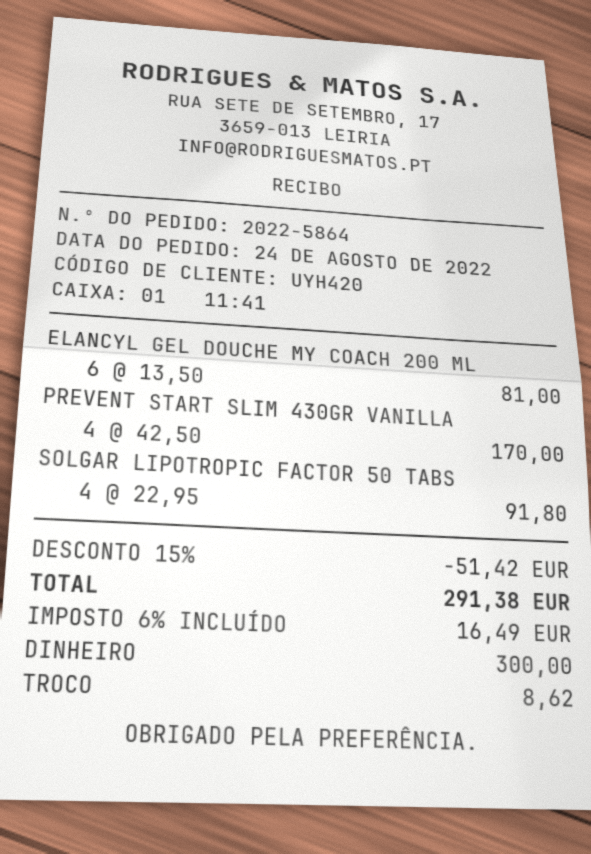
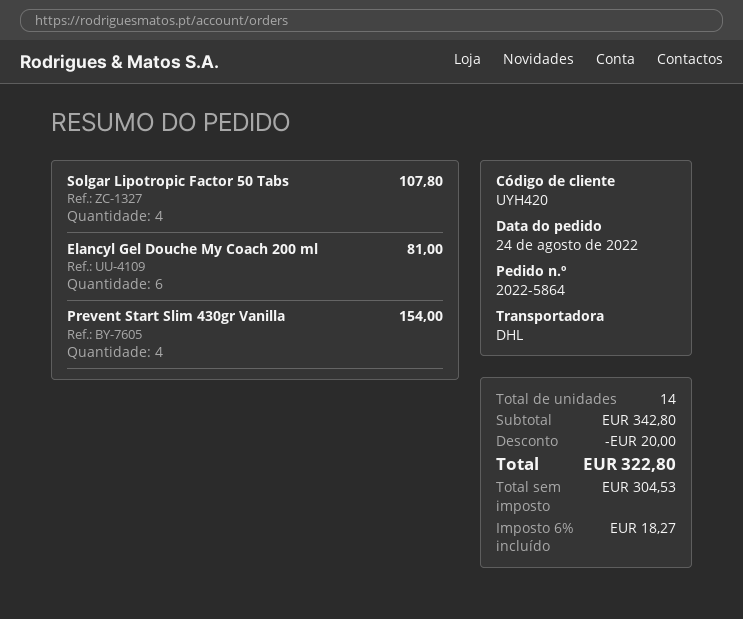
PREVENT START SLIM 430GR VANILLA: 4 for 170.00 -> 4 for 154.00
SOLGAR LIPOTROPIC FACTOR 50 TABS: 4 for 91.80 -> 4 for 107.80
discount: 51.42 -> 20.00
tax: 6% = 16.49 -> 6% = 18.27
total: 291.38 -> 322.80

